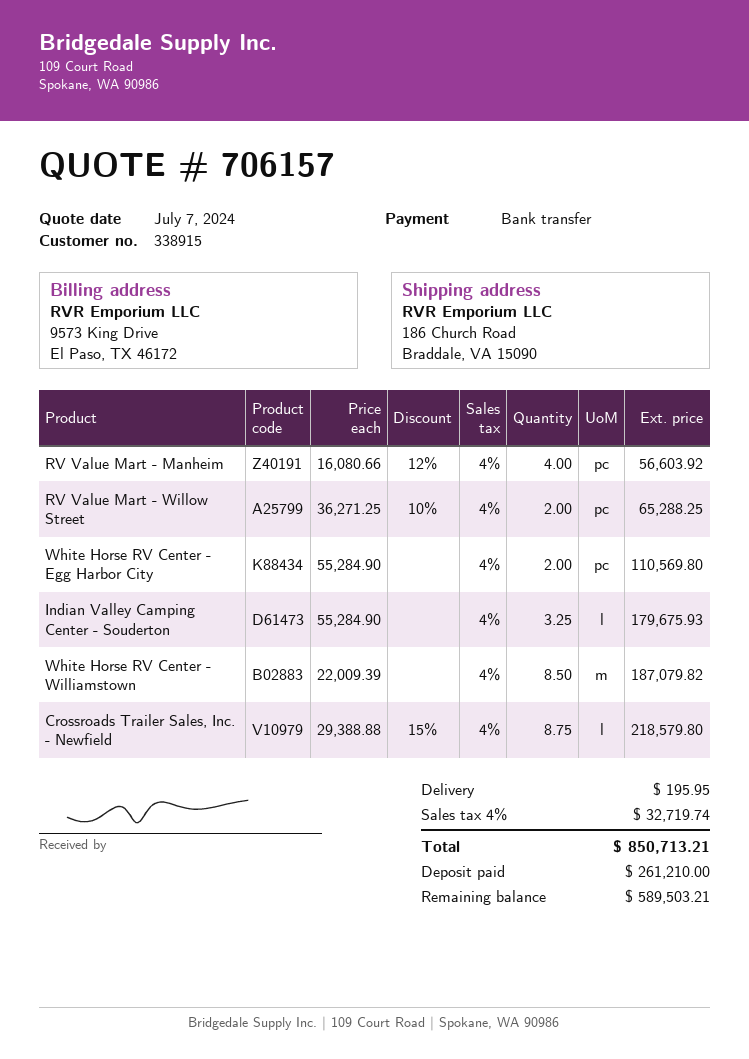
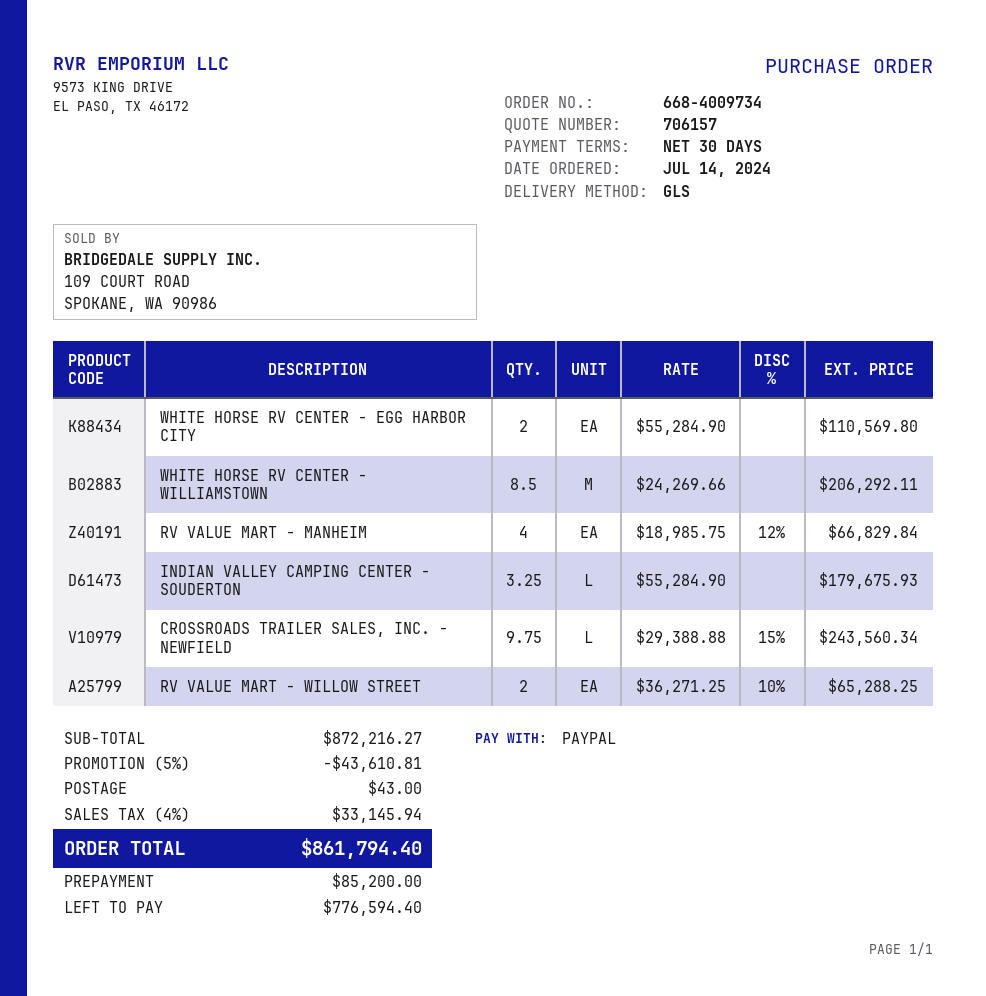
payment method: bank transfer -> PayPal
RV Value Mart - Manheim: 4 x 16080.66 - 12% = 56603.92 -> 4 x 18985.75 - 12% = 66829.84
White Horse RV Center - Williamstown: 8.5 x 22009.39 = 187079.82 -> 8.5 x 24269.66 = 206292.11
Crossroads Trailer Sales, Inc. - Newfield: 8.75 x 29388.88 - 15% = 218579.80 -> 9.75 x 29388.88 - 15% = 243560.34
discount: none -> 5% = 43610.81
shipping: 195.95 -> 43.00
tax: 4% = 32719.74 -> 4% = 33145.94
total: 850713.21 -> 861794.40
deposit: 261210.00 -> 85200.00
balance: 589503.21 -> 776594.40

